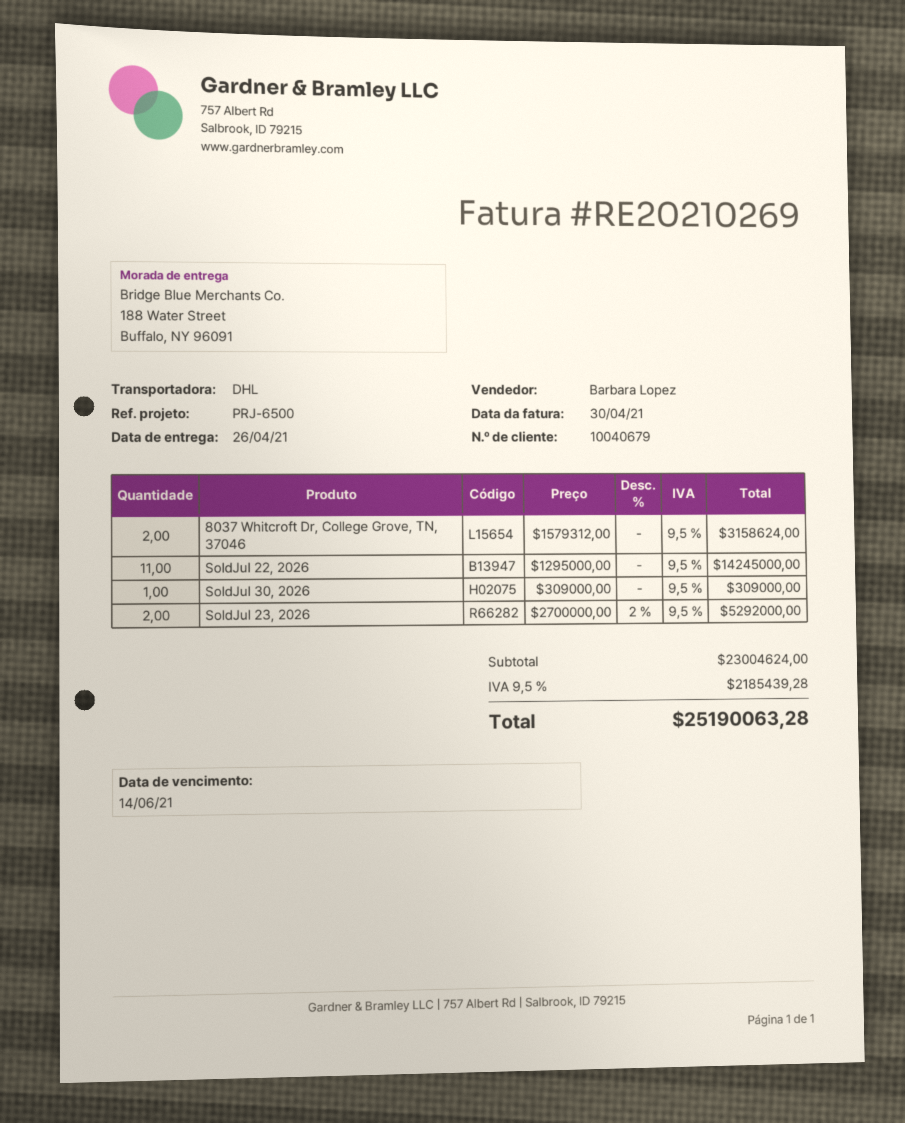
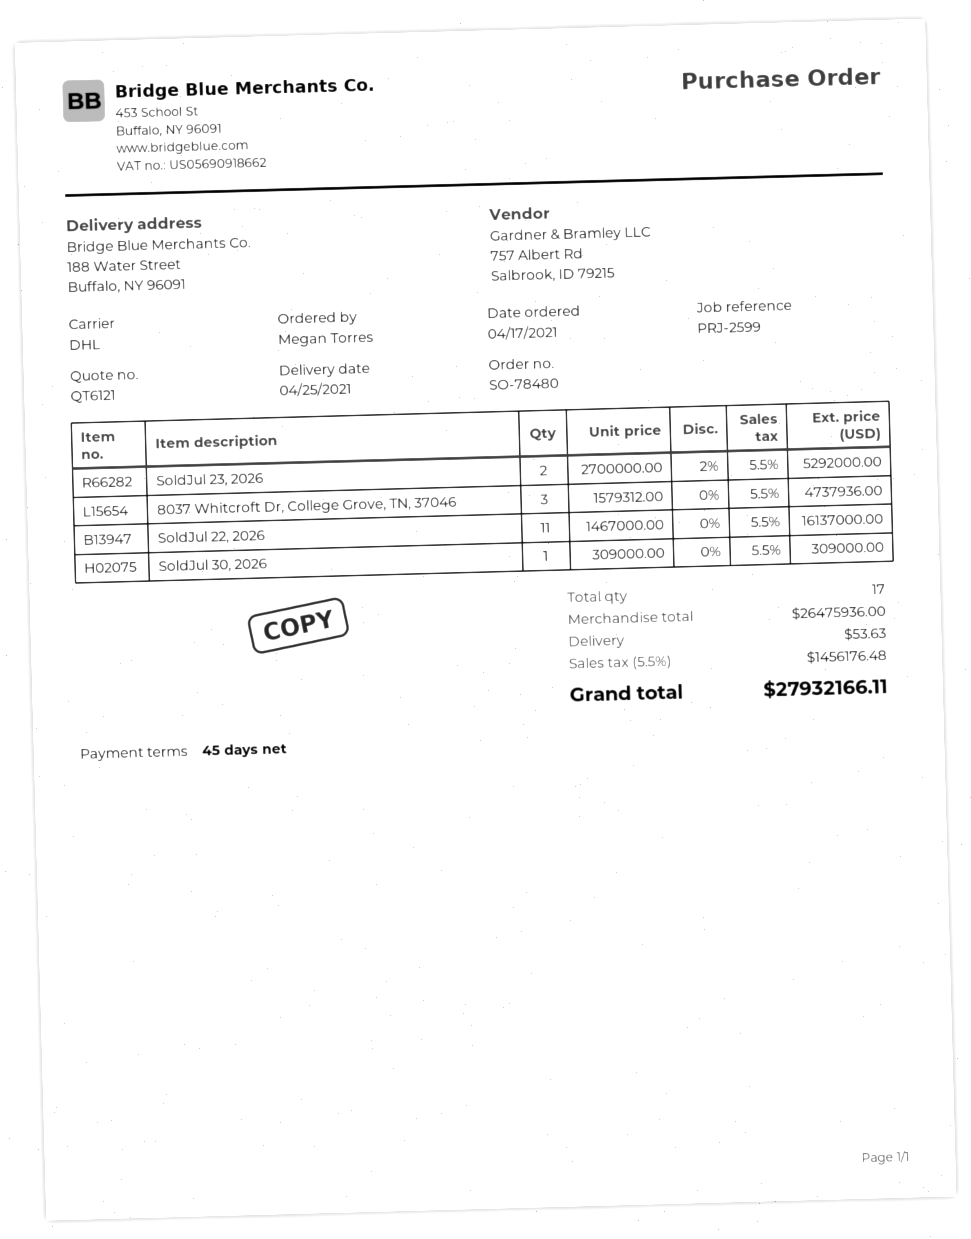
delivery date: 2021-04-26 -> 2021-04-25
reference: PRJ-6500 -> PRJ-2599
8037 Whitcroft Dr, College Grove, TN, 37046: 2 x 1579312.00 = 3158624.00 -> 3 x 1579312.00 = 4737936.00
SoldJul 22, 2026: 11 x 1295000.00 = 14245000.00 -> 11 x 1467000.00 = 16137000.00
subtotal: 23004624.00 -> 26475936.00
shipping: none -> 53.63
tax: 9.5% = 2185439.28 -> 5.5% = 1456176.48
total: 25190063.28 -> 27932166.11

